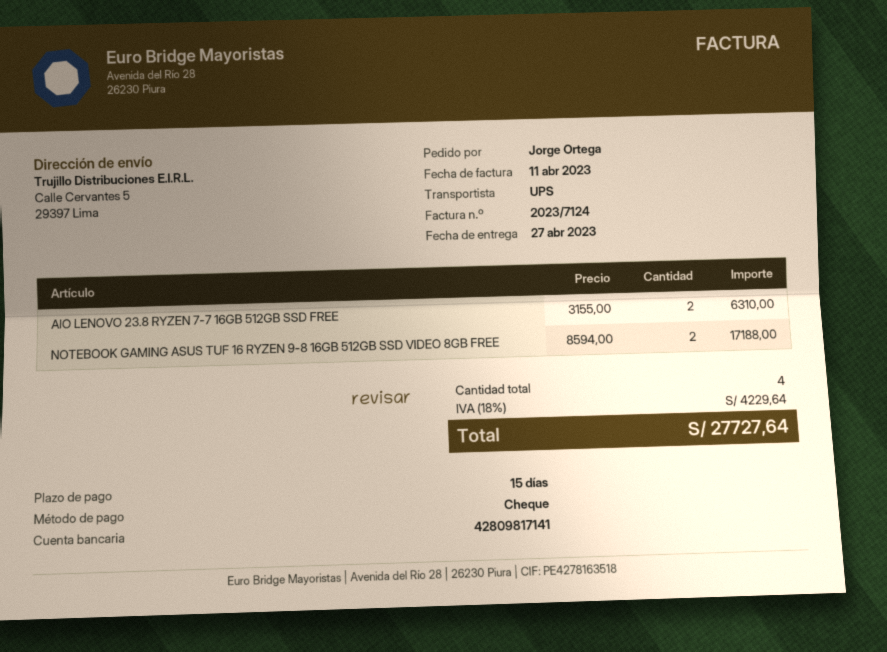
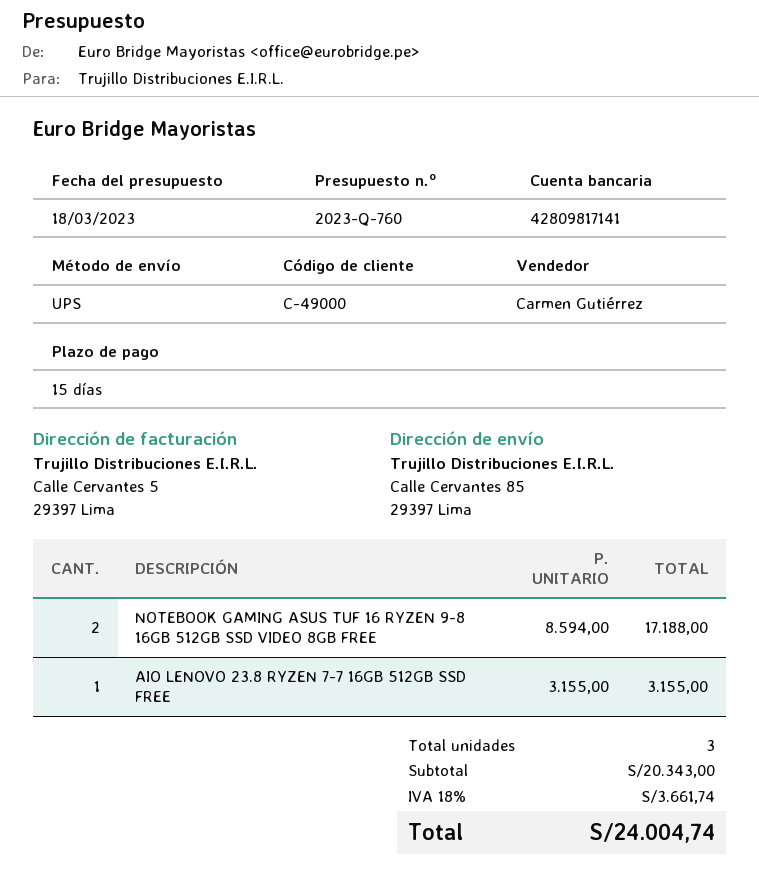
ship to: Calle Cervantes 5, 29397 Lima -> Calle Cervantes 85, 29397 Lima
AIO LENOVO 23.8 RYZEN 7-7 16GB 512GB SSD FREE: 2 x 3155.00 = 6310.00 -> 1 x 3155.00 = 3155.00
total quantity: 4 -> 3
tax: 18% = 4229.64 -> 18% = 3661.74
total: 27727.64 -> 24004.74

